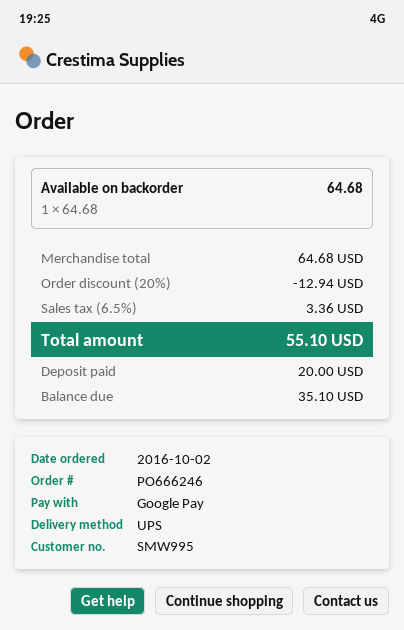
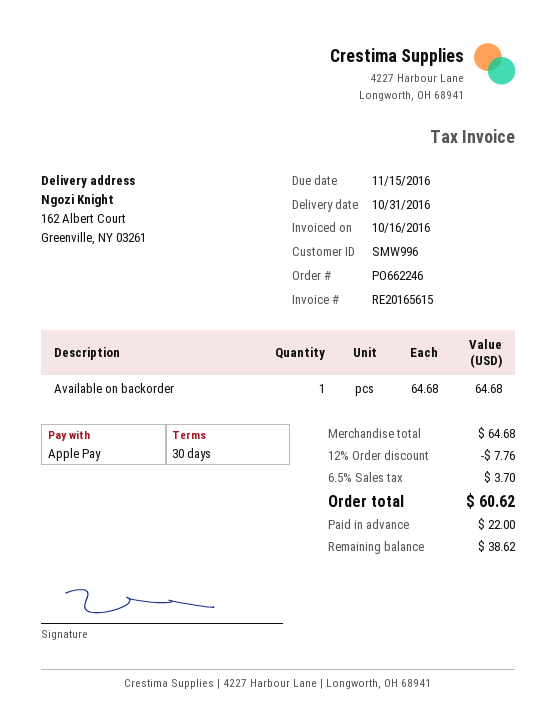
order number: PO666246 -> PO662246
customer number: SMW995 -> SMW996
payment method: Google Pay -> Apple Pay
discount: 20% = 12.94 -> 12% = 7.76
tax: 6.5% = 3.36 -> 6.5% = 3.70
total: 55.10 -> 60.62
deposit: 20.00 -> 22.00
balance: 35.10 -> 38.62

